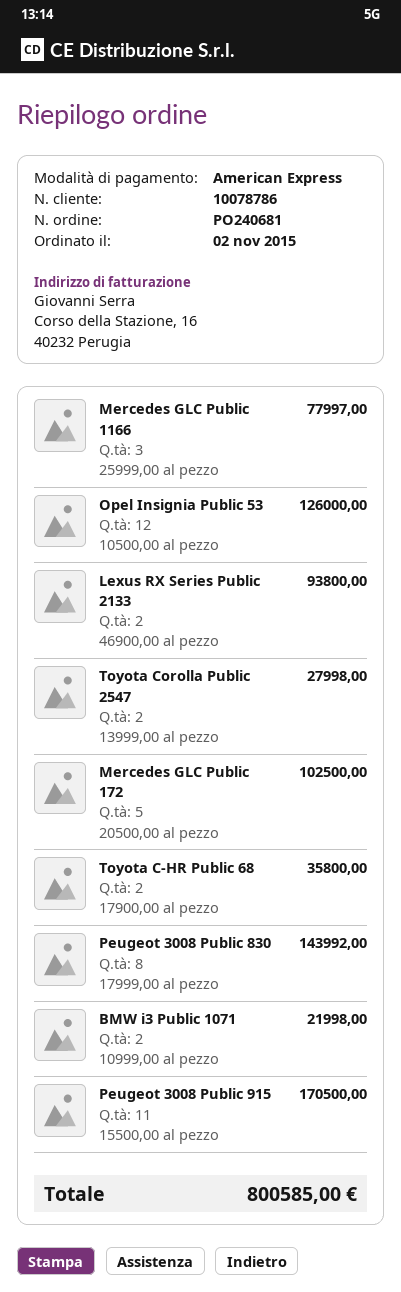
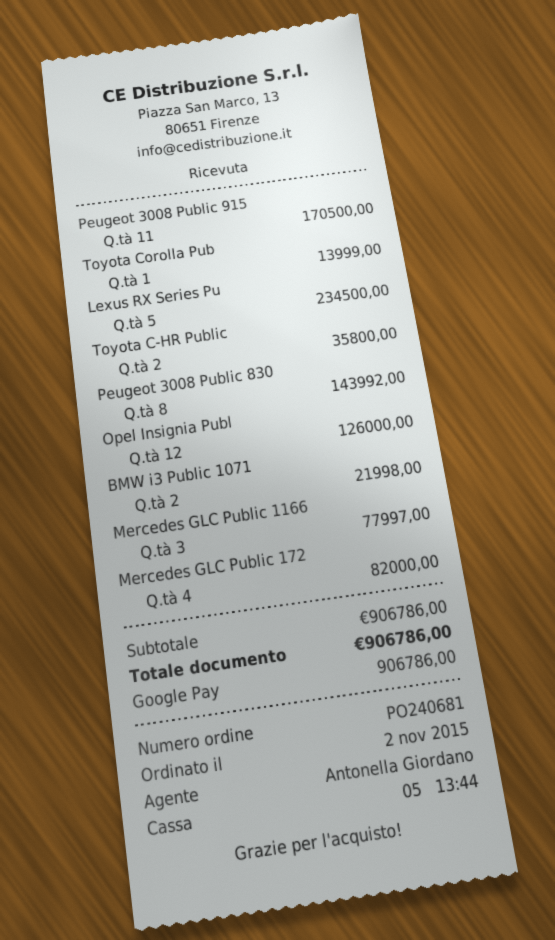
payment method: American Express -> Google Pay
Lexus RX Series Public 2133: 2 for 93800.00 -> 5 for 234500.00
Toyota Corolla Public 2547: 2 for 27998.00 -> 1 for 13999.00
Mercedes GLC Public 172: 5 for 102500.00 -> 4 for 82000.00
total: 800585.00 -> 906786.00

